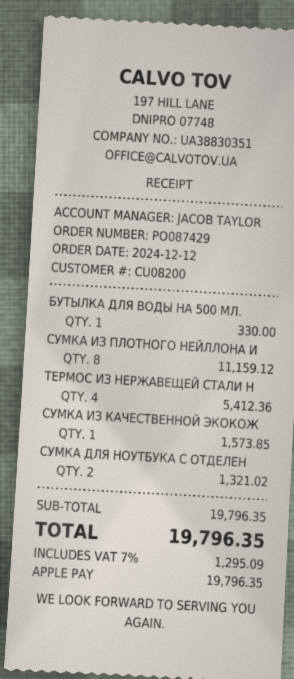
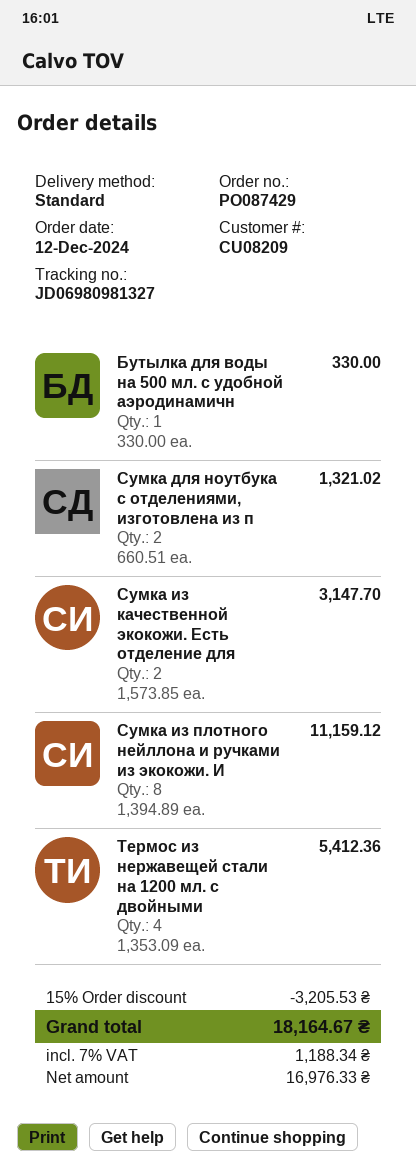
customer number: CU08200 -> CU08209
СУМКА ИЗ КАЧЕСТВЕННОЙ ЭКОКОЖ: 1 for 1573.85 -> 2 for 3147.70
discount: none -> 15% = 3205.53
tax: 7% = 1295.09 -> 7% = 1188.34
total: 19796.35 -> 18164.67

